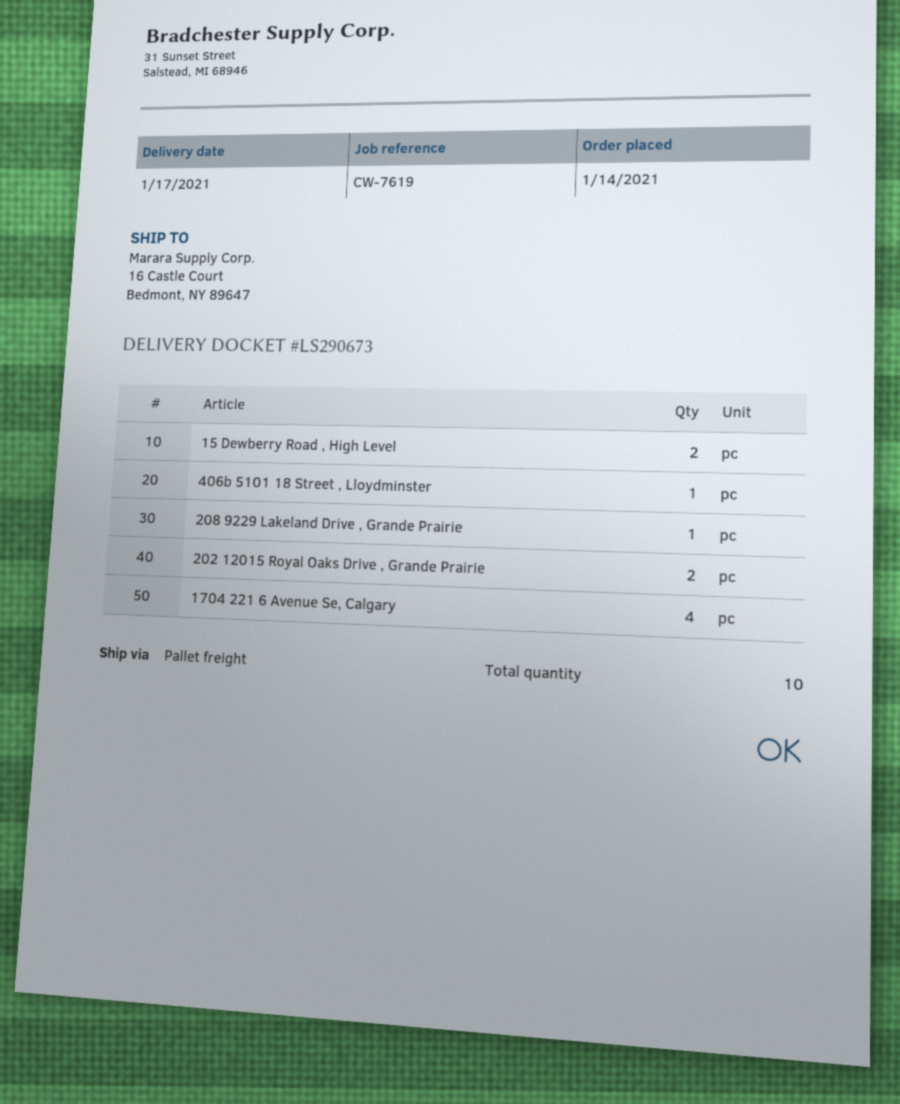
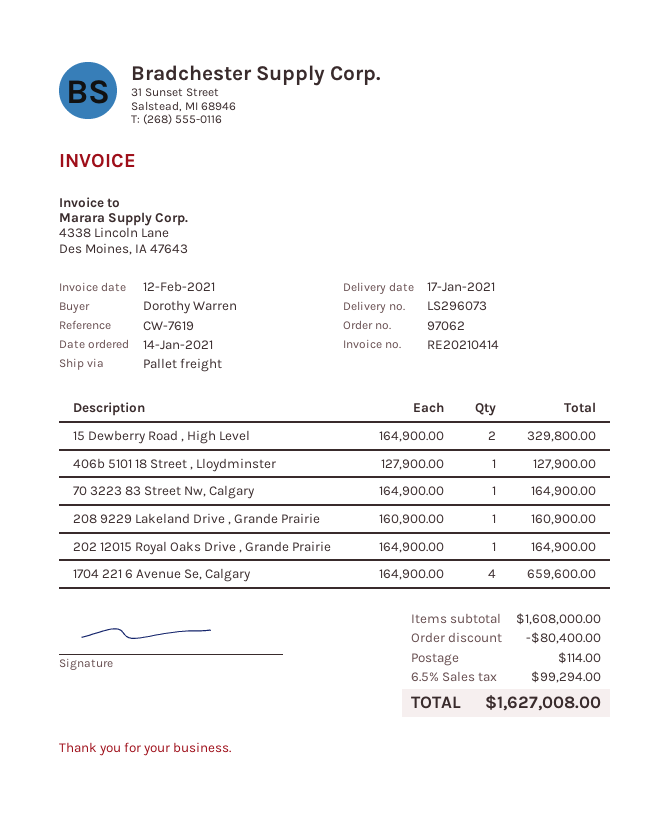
delivery note number: LS290673 -> LS296073
202 12015 Royal Oaks Drive , Grande Prairie: 2 -> 1
70 3223 83 Street Nw, Calgary: none -> 1

